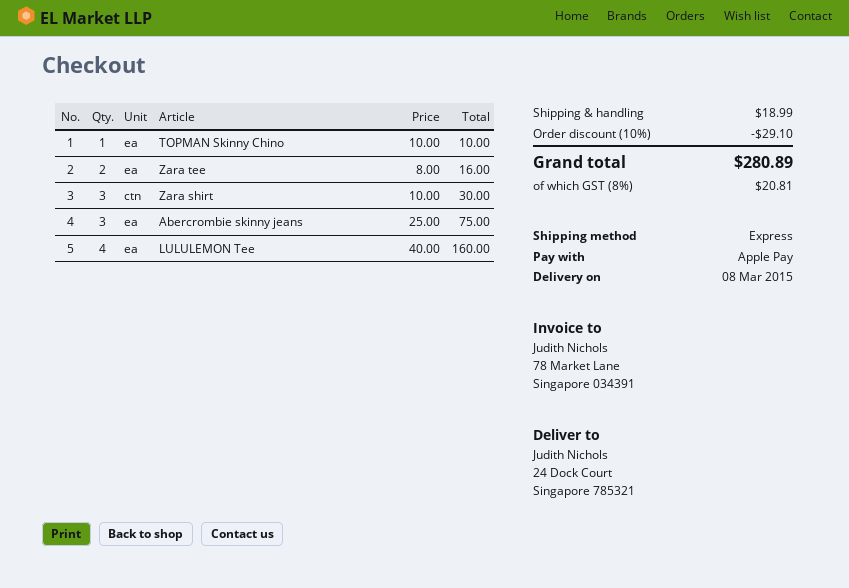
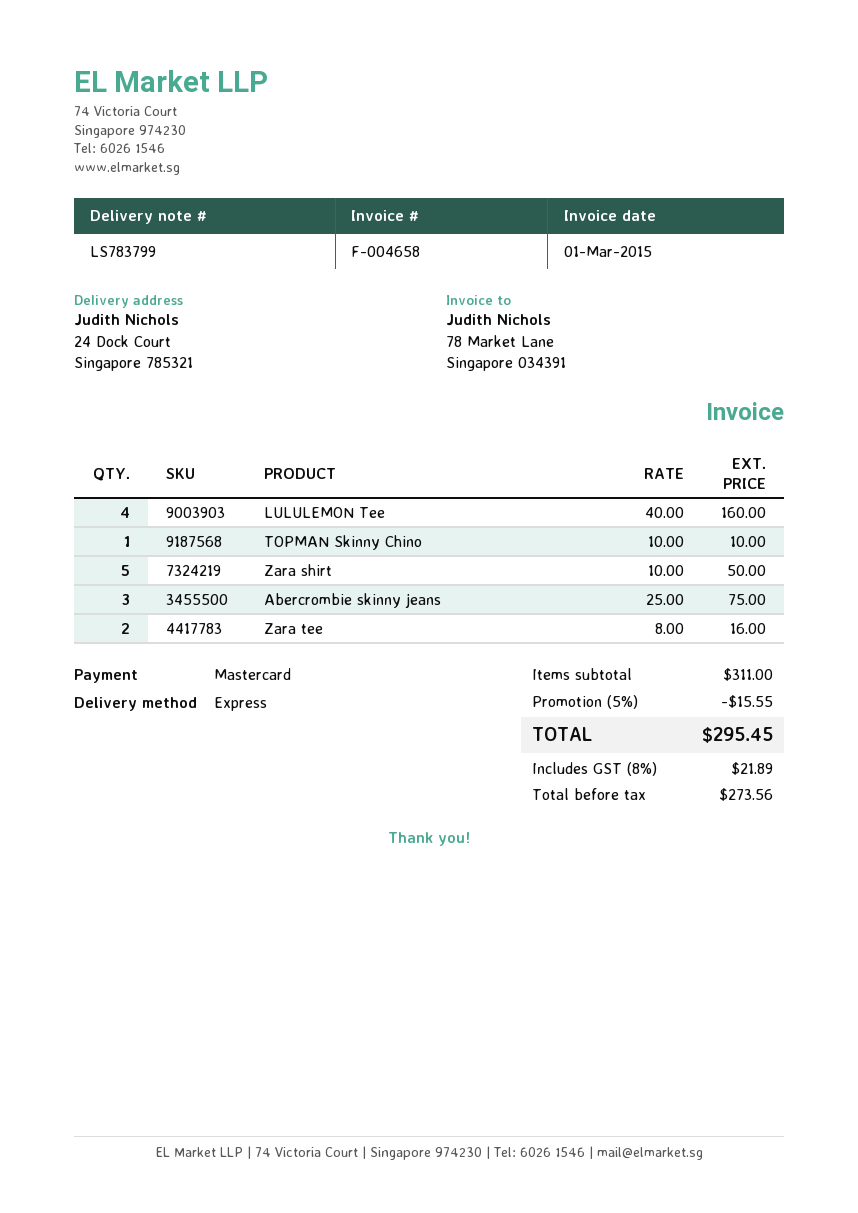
payment method: Apple Pay -> Mastercard
Zara shirt: 3 x 10.00 = 30.00 -> 5 x 10.00 = 50.00
discount: 10% = 29.10 -> 5% = 15.55
shipping: 18.99 -> none
tax: 8% = 20.81 -> 8% = 21.89
total: 280.89 -> 295.45

